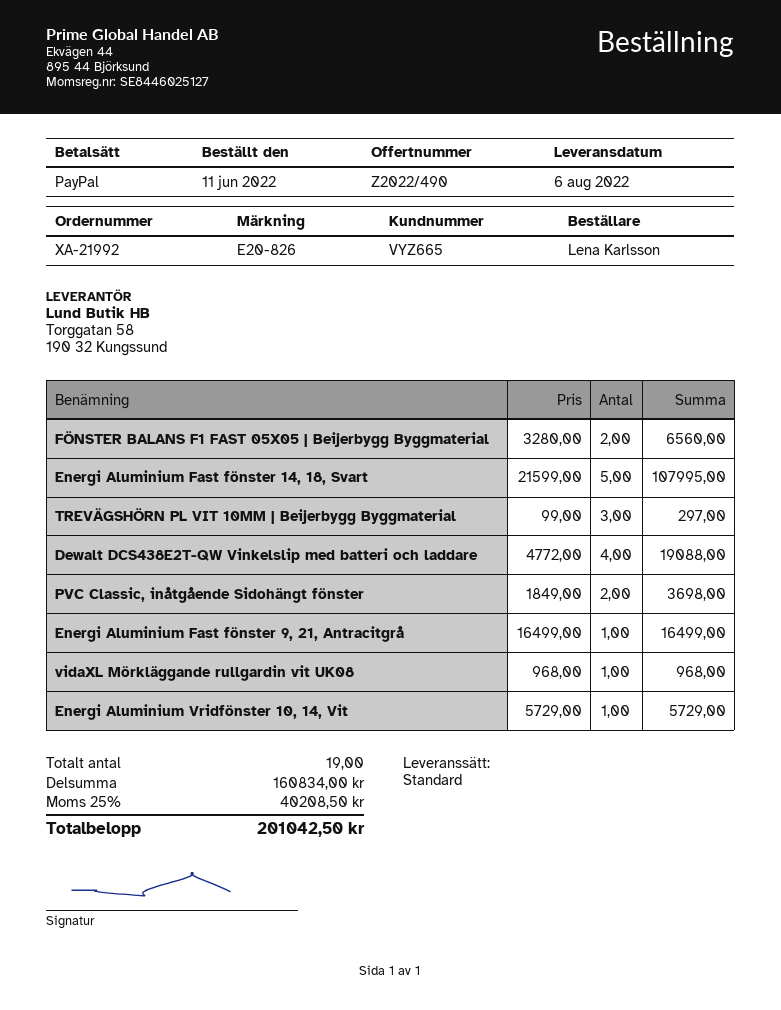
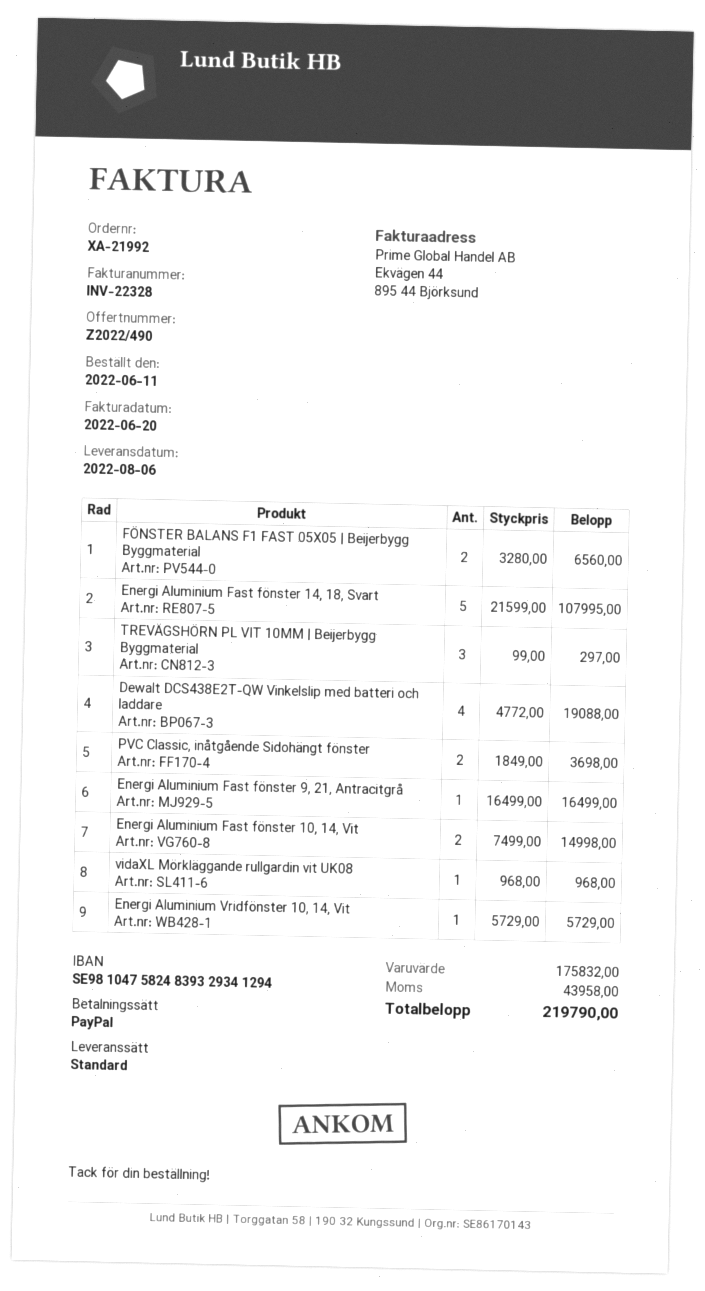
Energi Aluminium Fast fönster 10, 14, Vit: none -> 2 x 7499.00 = 14998.00
subtotal: 160834.00 -> 175832.00
tax: 40208.50 -> 43958.00
total: 201042.50 -> 219790.00

